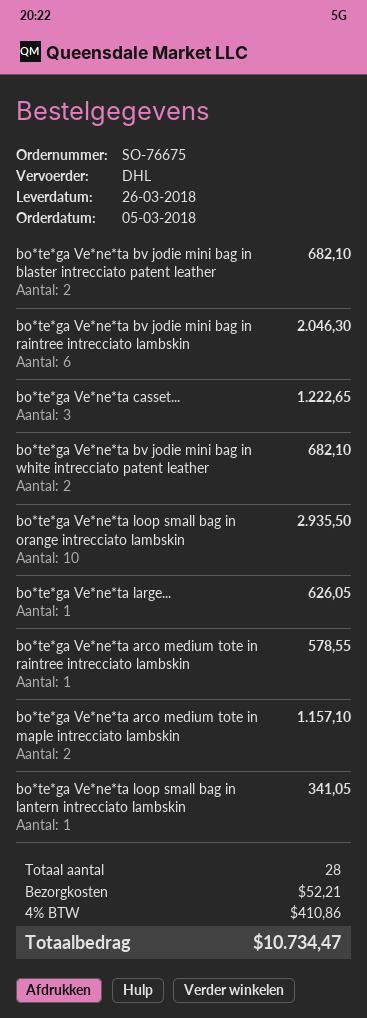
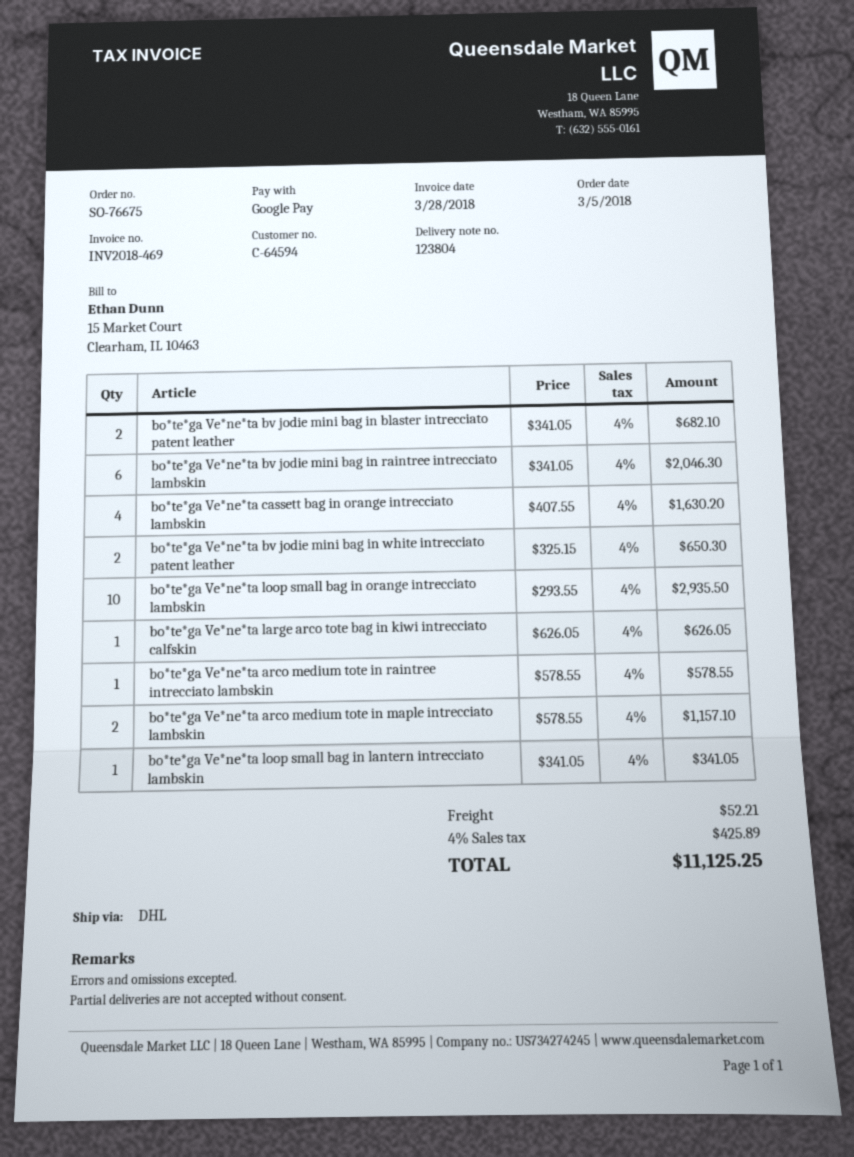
bo*te*ga Ve*ne*ta casset...: 3 for 1222.65 -> 4 for 1630.20
bo*te*ga Ve*ne*ta bv jodie mini bag in white intrecciato patent leather: 2 for 682.10 -> 2 for 650.30
tax: 4% = 410.86 -> 4% = 425.89
total: 10734.47 -> 11125.25

